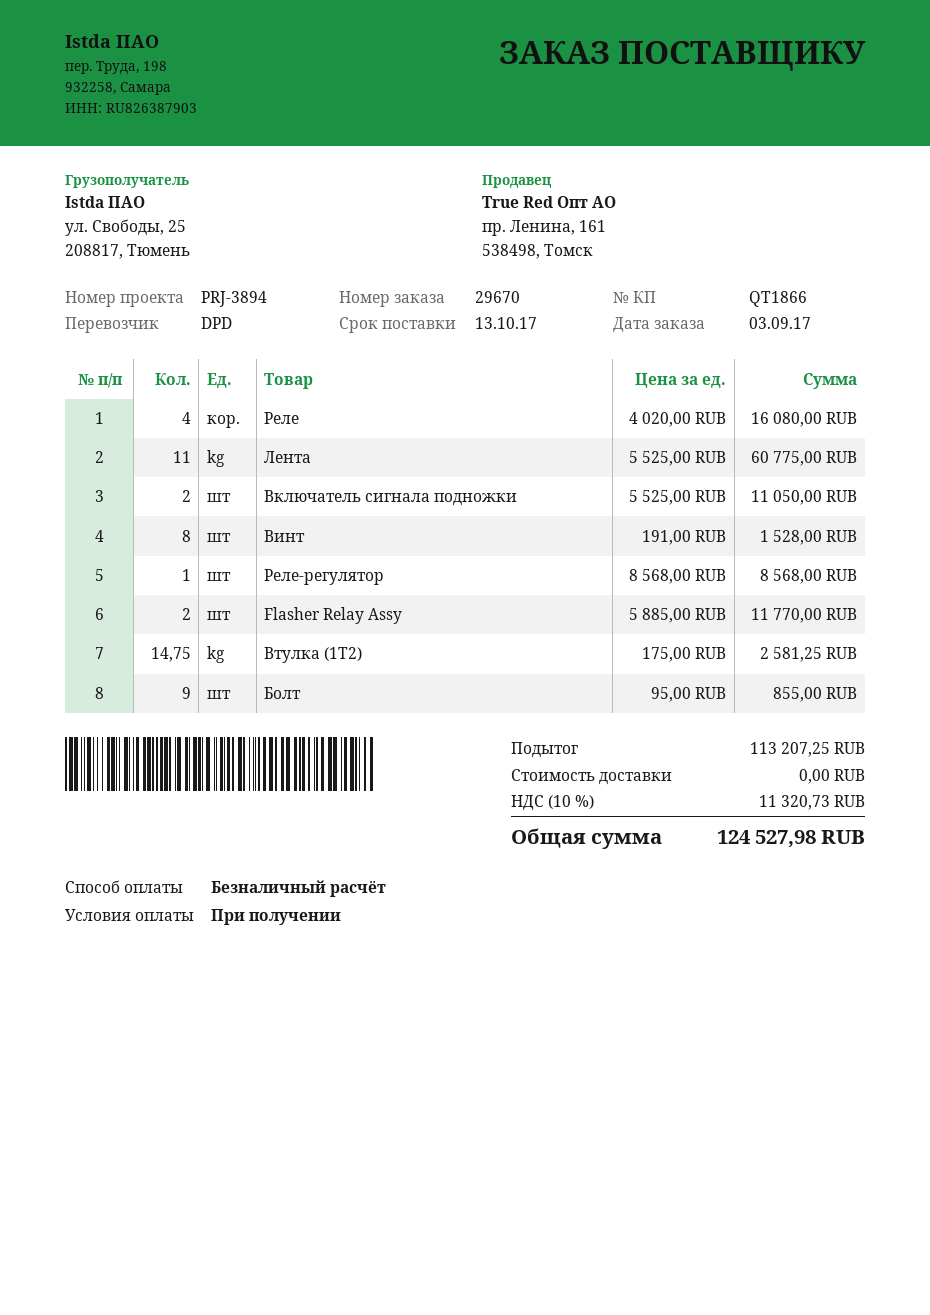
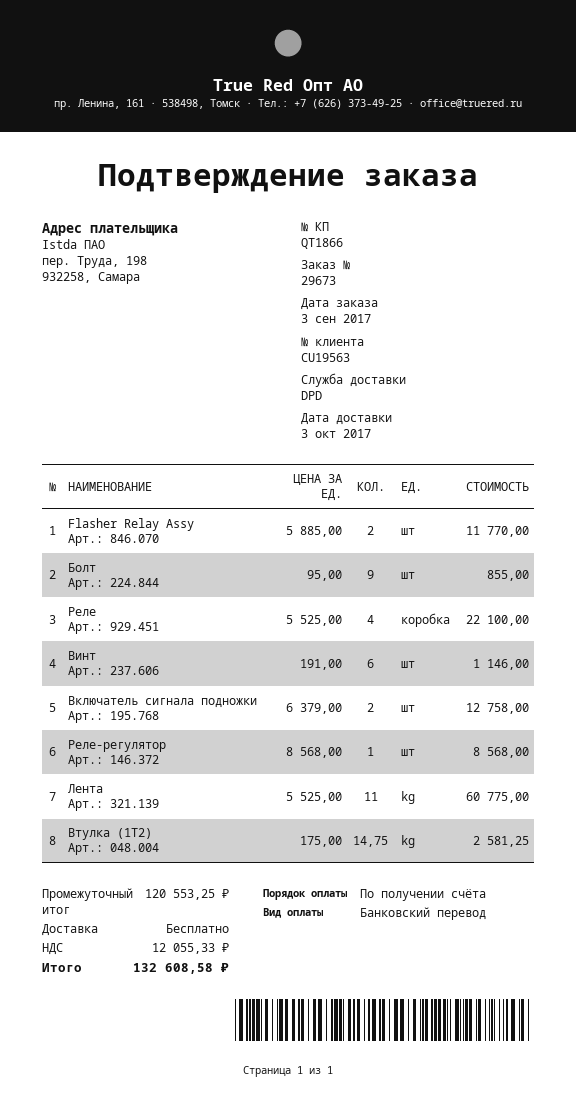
order number: 29670 -> 29673
delivery date: 2017-10-13 -> 2017-10-03
Реле: 4 x 4020.00 = 16080.00 -> 4 x 5525.00 = 22100.00
Включатель сигнала подножки: 2 x 5525.00 = 11050.00 -> 2 x 6379.00 = 12758.00
Винт: 8 x 191.00 = 1528.00 -> 6 x 191.00 = 1146.00
subtotal: 113207.25 -> 120553.25
tax: 11320.73 -> 12055.33
total: 124527.98 -> 132608.58

